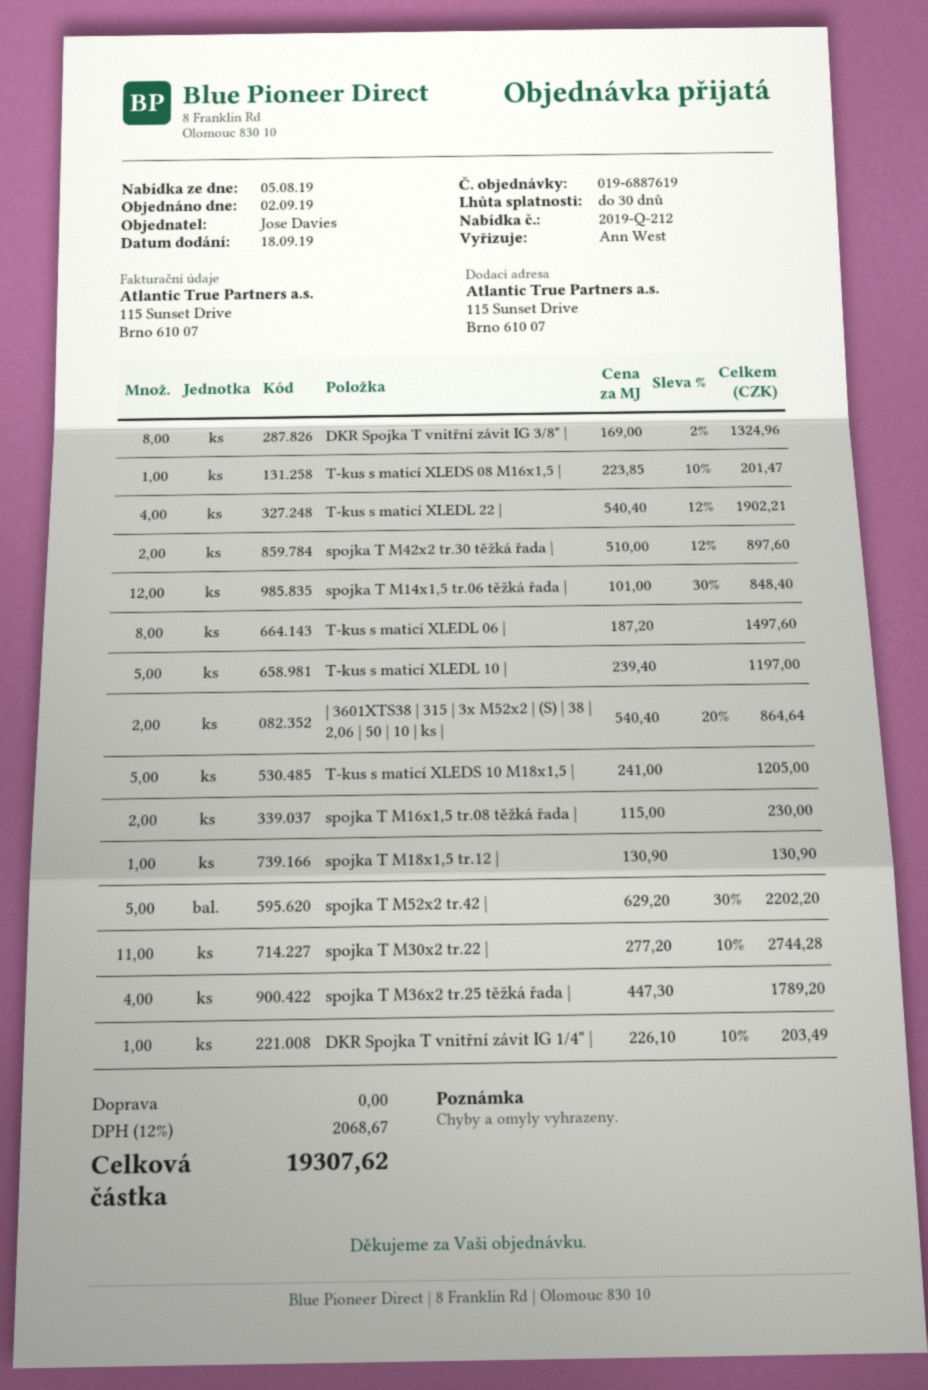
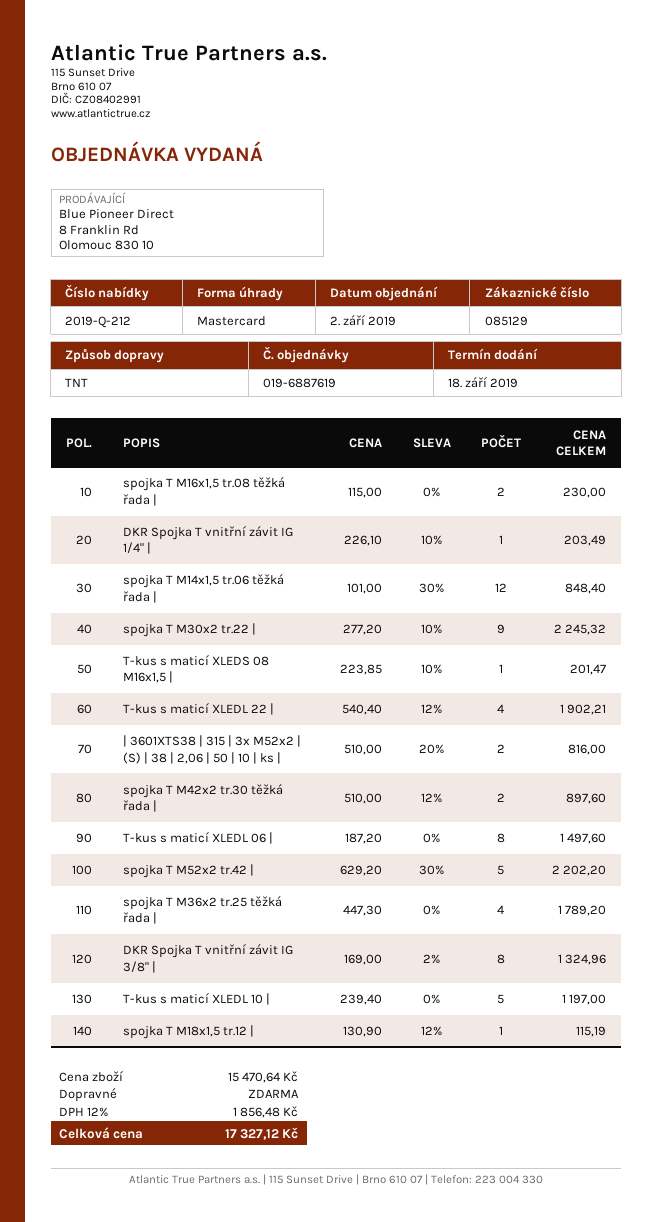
| 3601XTS38 | 315 | 3x M52x2 | (S) | 38 | 2,06 | 50 | 10 | ks |: 2 x 540.40 - 20% = 864.64 -> 2 x 510.00 - 20% = 816.00
T-kus s maticí XLEDS 10 M18x1,5 |: 5 x 241.00 = 1205.00 -> none
spojka T M18x1,5 tr.12 |: 1 x 130.90 = 130.90 -> 1 x 130.90 - 12% = 115.19
spojka T M30x2 tr.22 |: 11 x 277.20 - 10% = 2744.28 -> 9 x 277.20 - 10% = 2245.32
tax: 12% = 2068.67 -> 12% = 1856.48
total: 19307.62 -> 17327.12

